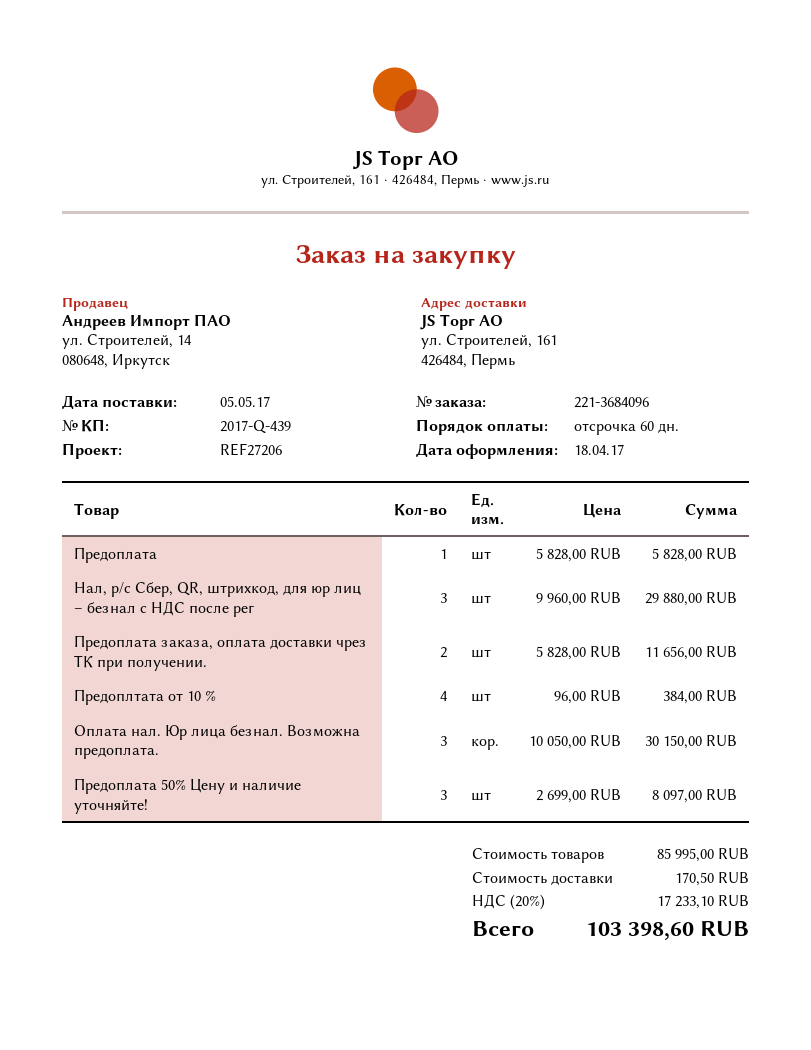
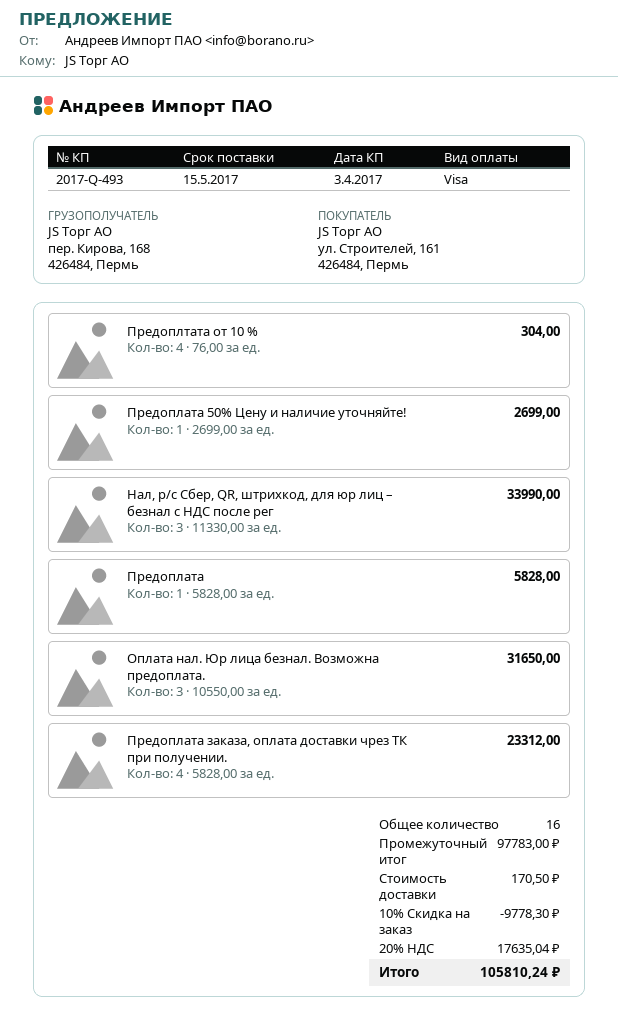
quote number: 2017-Q-439 -> 2017-Q-493
delivery date: 2017-05-05 -> 2017-05-15
ship to: ул. Строителей, 161, 426484, Пермь -> пер. Кирова, 168, 426484, Пермь
Нал, р/с Сбер, QR, штрихкод, для юр лиц – безнал с НДС после рег: 3 x 9960.00 = 29880.00 -> 3 x 11330.00 = 33990.00
Предоплата заказа, оплата доставки чрез ТК при получении.: 2 x 5828.00 = 11656.00 -> 4 x 5828.00 = 23312.00
Предоплтата от 10 %: 4 x 96.00 = 384.00 -> 4 x 76.00 = 304.00
Оплата нал. Юр лица безнал. Возможна предоплата.: 3 x 10050.00 = 30150.00 -> 3 x 10550.00 = 31650.00
Предоплата 50% Цену и наличие уточняйте!: 3 x 2699.00 = 8097.00 -> 1 x 2699.00 = 2699.00
subtotal: 85995.00 -> 97783.00
discount: none -> 10% = 9778.30
tax: 20% = 17233.10 -> 20% = 17635.04
total: 103398.60 -> 105810.24

